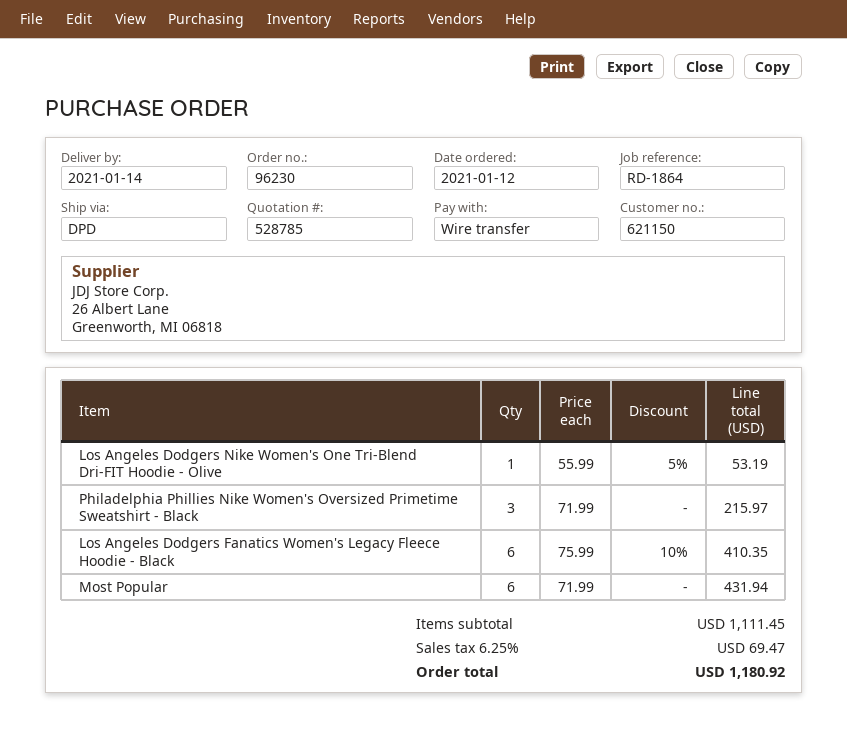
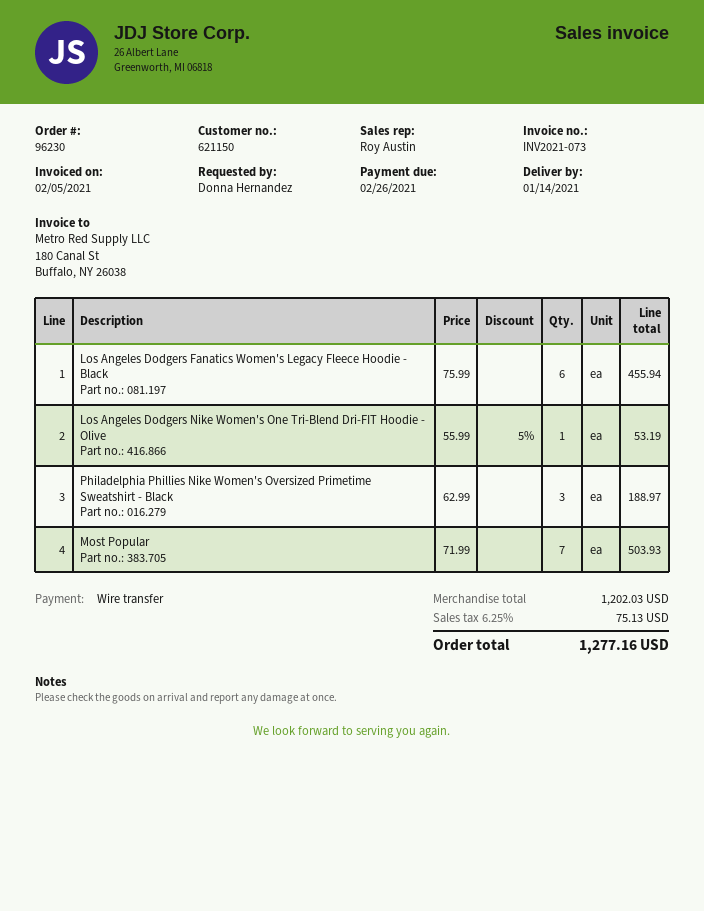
Philadelphia Phillies Nike Women's Oversized Primetime Sweatshirt - Black: 3 x 71.99 = 215.97 -> 3 x 62.99 = 188.97
Los Angeles Dodgers Fanatics Women's Legacy Fleece Hoodie - Black: 6 x 75.99 - 10% = 410.35 -> 6 x 75.99 = 455.94
Most Popular: 6 x 71.99 = 431.94 -> 7 x 71.99 = 503.93
subtotal: 1111.45 -> 1202.03
tax: 6.25% = 69.47 -> 6.25% = 75.13
total: 1180.92 -> 1277.16

